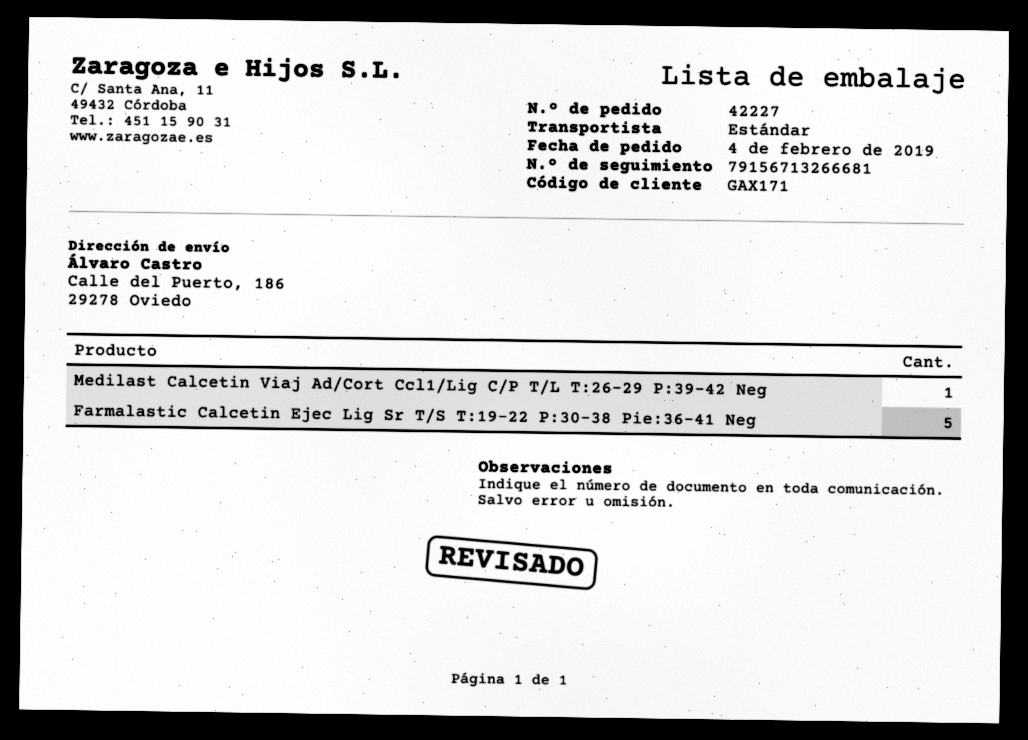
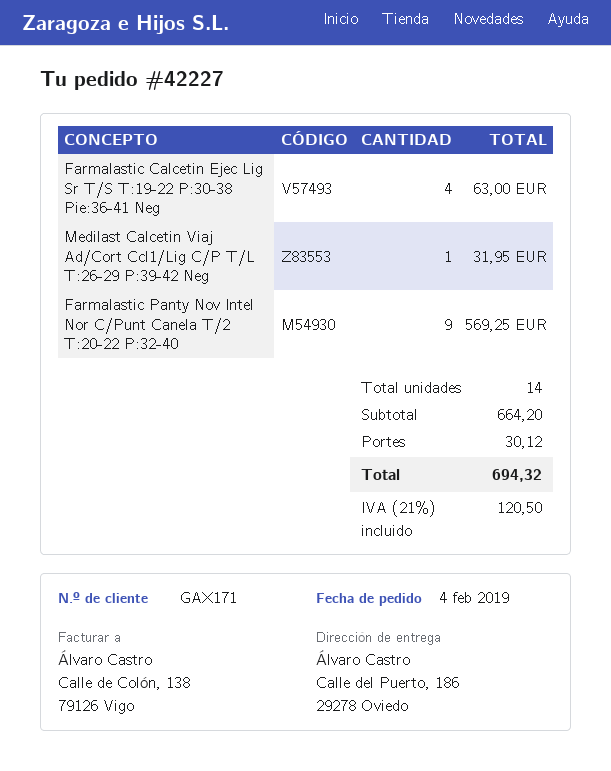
Farmalastic Calcetin Ejec Lig Sr T/S T:19-22 P:30-38 Pie:36-41 Neg: 5 -> 4
Farmalastic Panty Nov Intel Nor C/Punt Canela T/2 T:20-22 P:32-40: none -> 9

